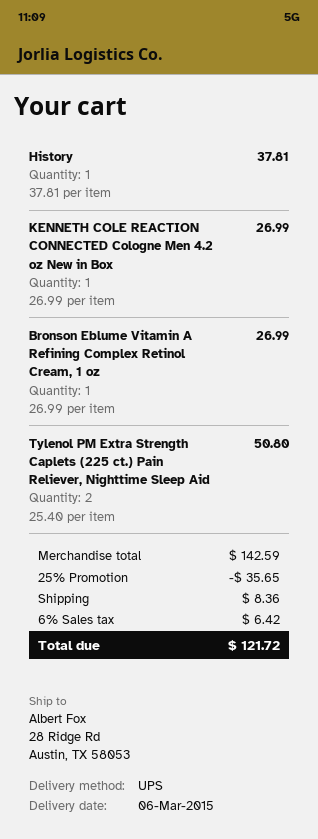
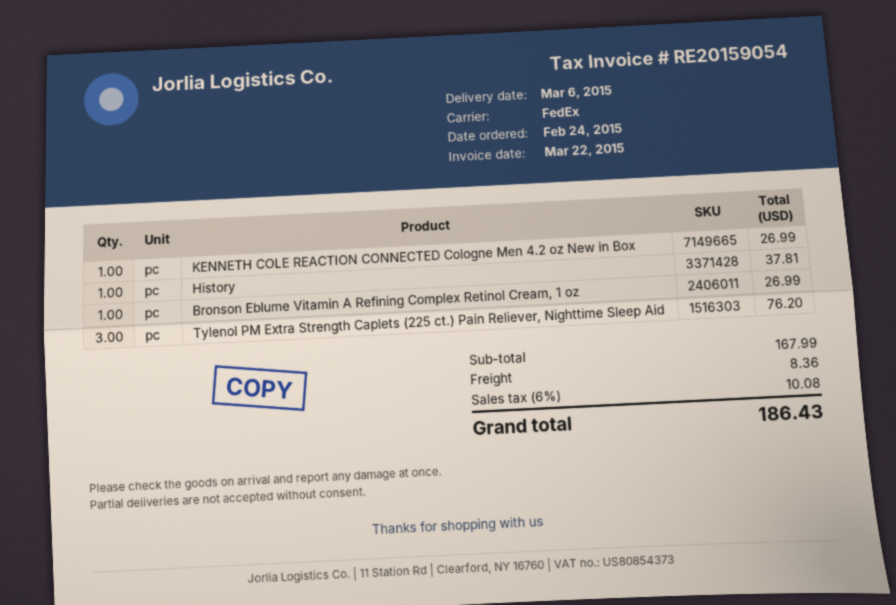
shipping method: UPS -> FedEx
Tylenol PM Extra Strength Caplets (225 ct.) Pain Reliever, Nighttime Sleep Aid: 2 for 50.80 -> 3 for 76.20
subtotal: 142.59 -> 167.99
discount: 25% = 35.65 -> none
tax: 6% = 6.42 -> 6% = 10.08
total: 121.72 -> 186.43

